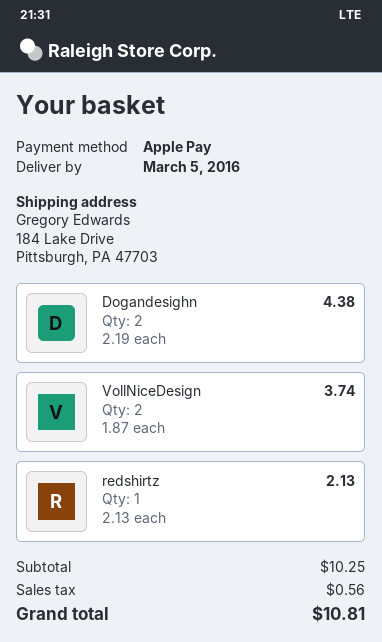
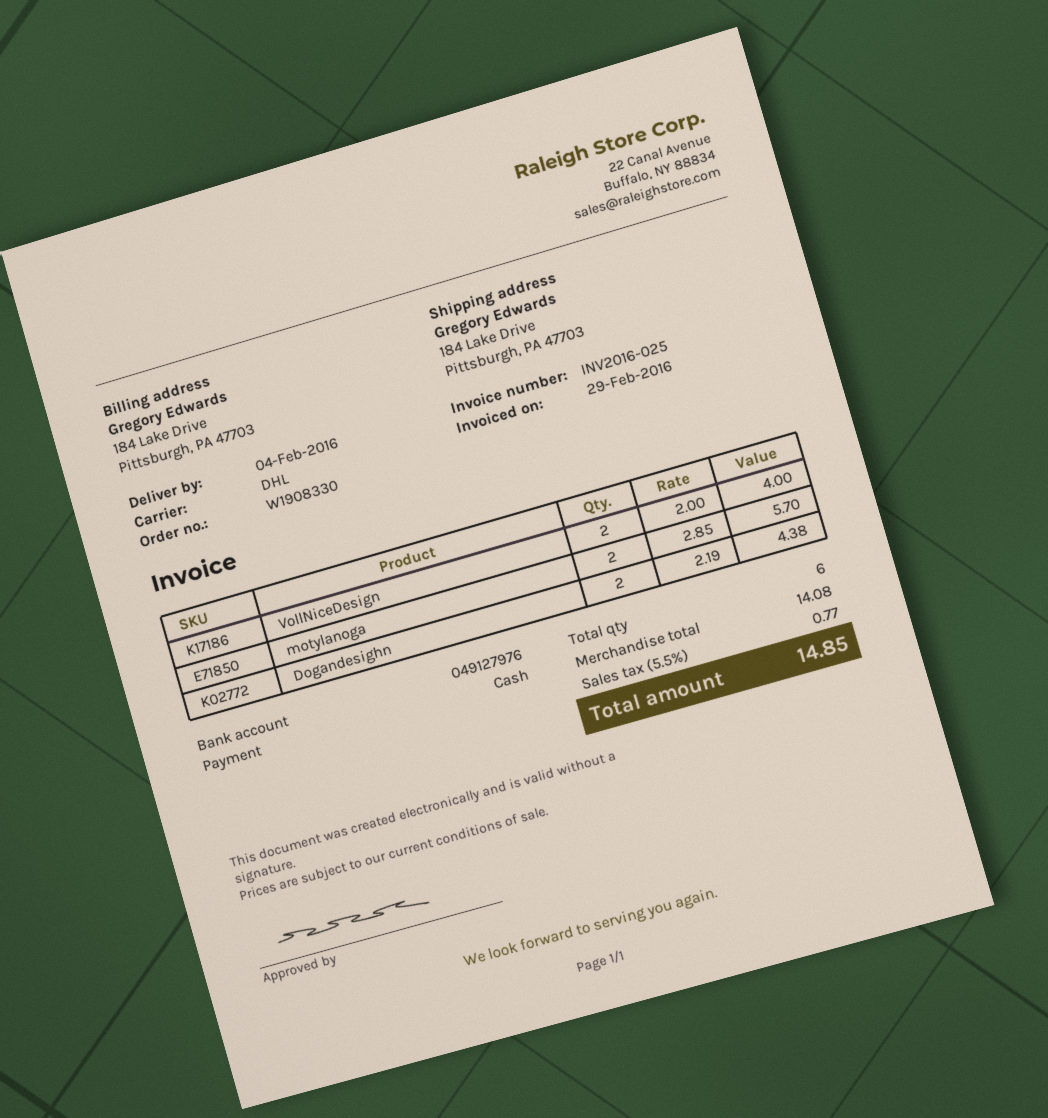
delivery date: 2016-03-05 -> 2016-02-04
payment method: Apple Pay -> cash
VollNiceDesign: 2 x 1.87 = 3.74 -> 2 x 2.00 = 4.00
redshirtz: 1 x 2.13 = 2.13 -> none
motylanoga: none -> 2 x 2.85 = 5.70
subtotal: 10.25 -> 14.08
tax: 0.56 -> 0.77
total: 10.81 -> 14.85

